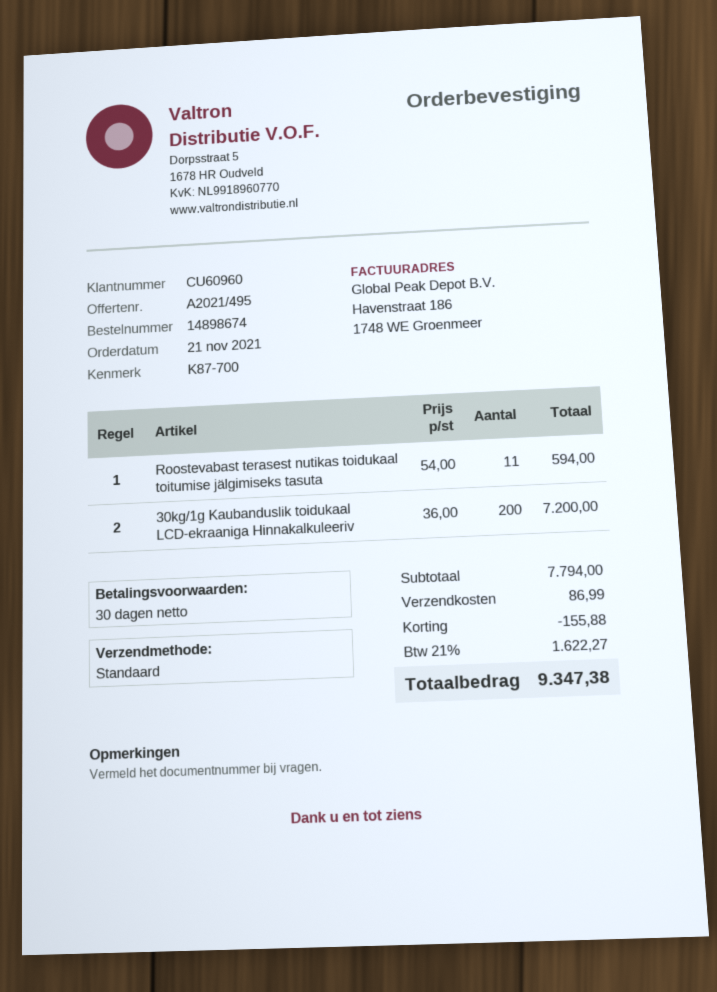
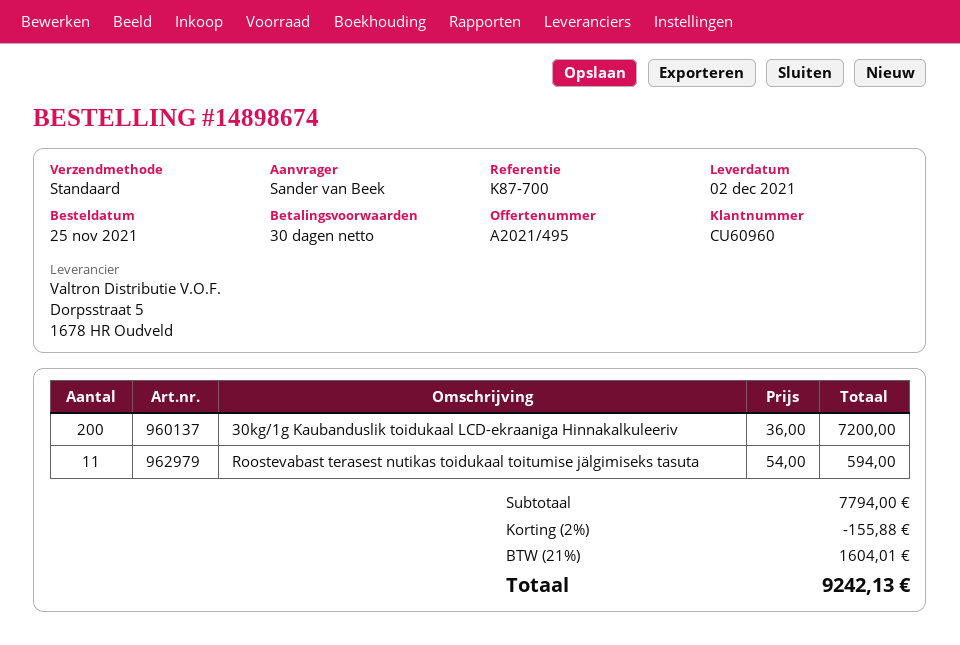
order date: 2021-11-21 -> 2021-11-25
shipping: 86.99 -> none
tax: 21% = 1622.27 -> 21% = 1604.01
total: 9347.38 -> 9242.13

